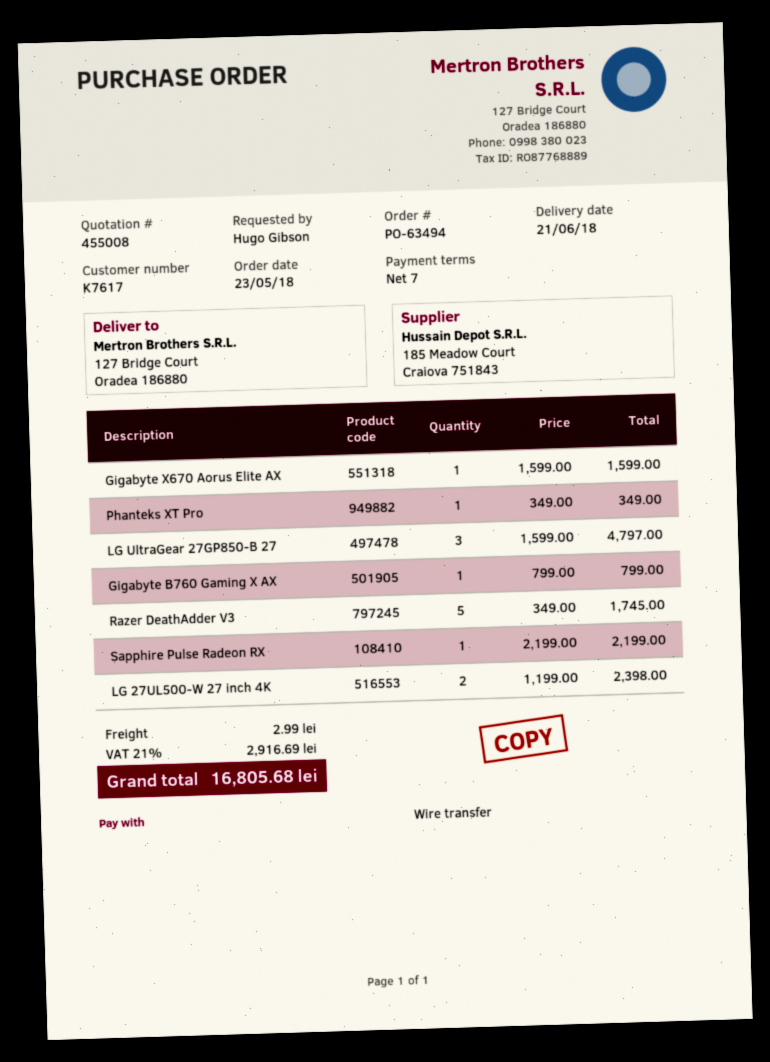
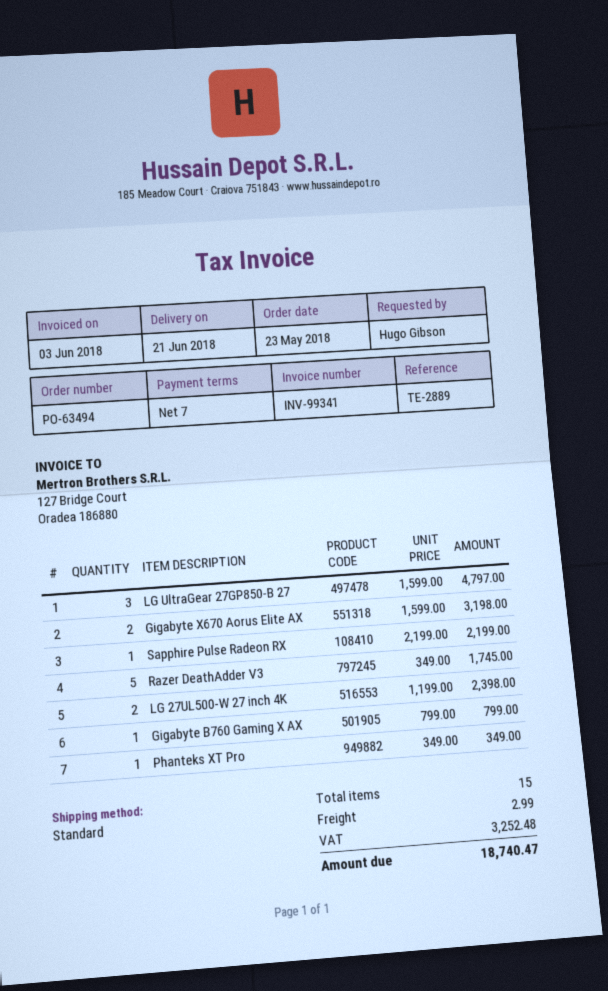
Gigabyte X670 Aorus Elite AX: 1 x 1599.00 = 1599.00 -> 2 x 1599.00 = 3198.00
tax: 2916.69 -> 3252.48
total: 16805.68 -> 18740.47

